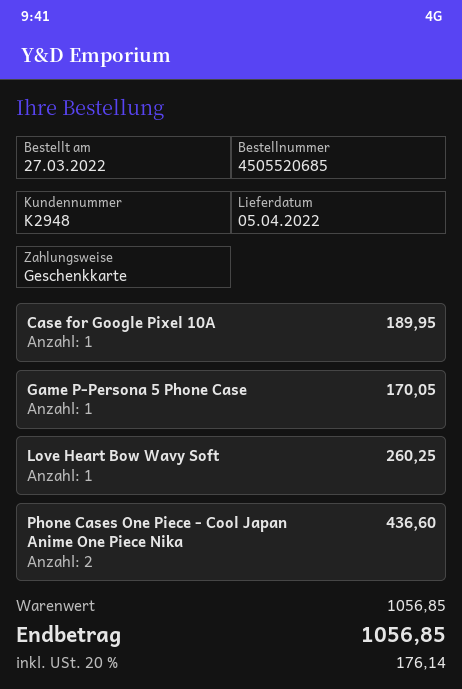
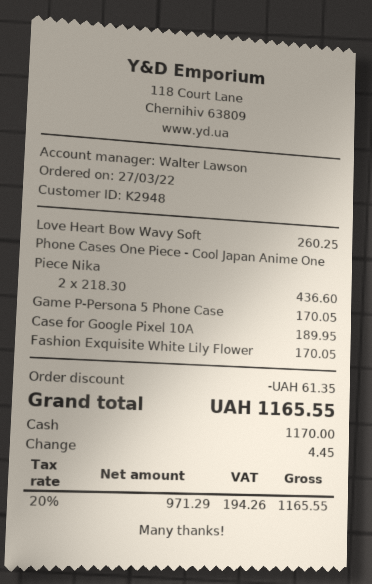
payment method: gift card -> cash
Fashion Exquisite White Lily Flower: none -> 1 for 170.05
discount: none -> 61.35
tax: 20% = 176.14 -> 20% = 194.26
total: 1056.85 -> 1165.55

